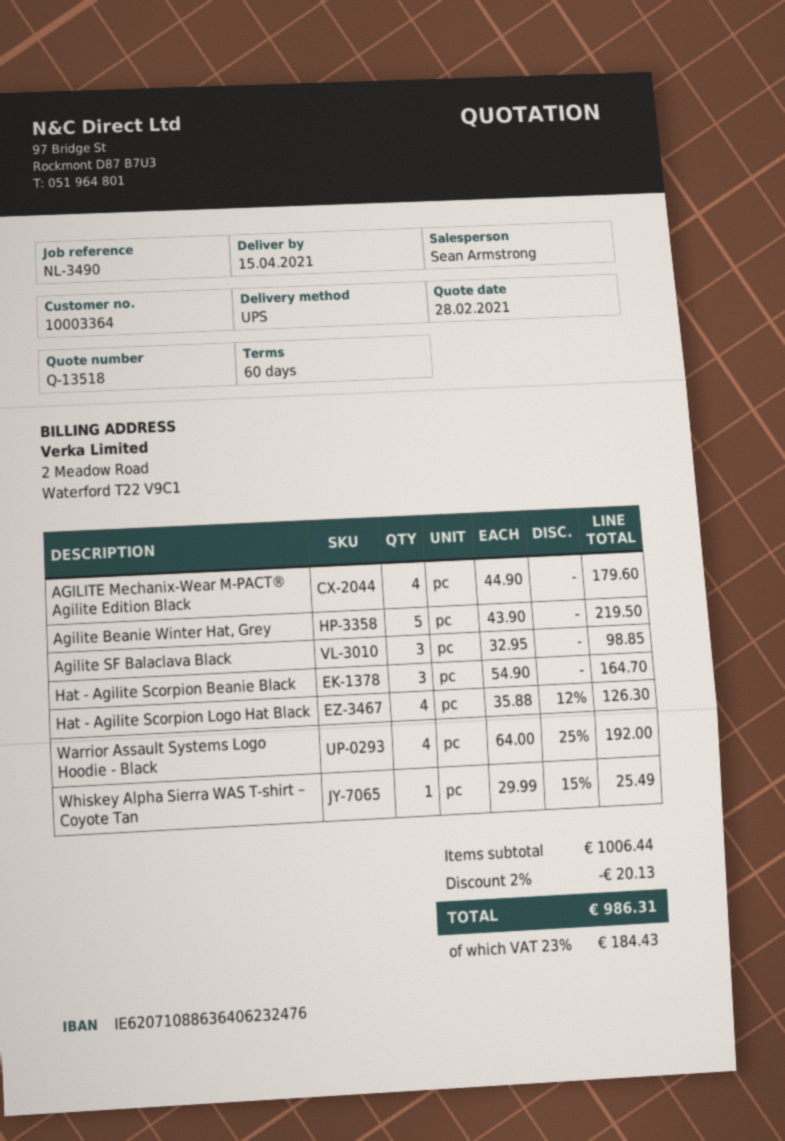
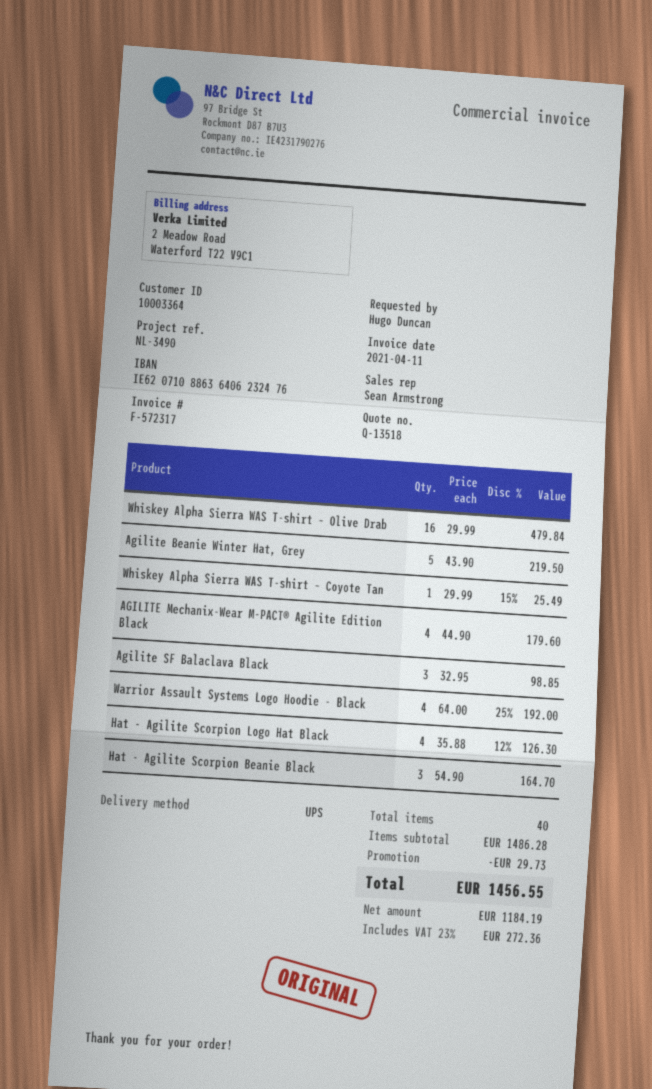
Whiskey Alpha Sierra WAS T-shirt – Olive Drab: none -> 16 x 29.99 = 479.84
subtotal: 1006.44 -> 1486.28
discount: 20.13 -> 29.73
tax: 23% = 184.43 -> 23% = 272.36
total: 986.31 -> 1456.55

